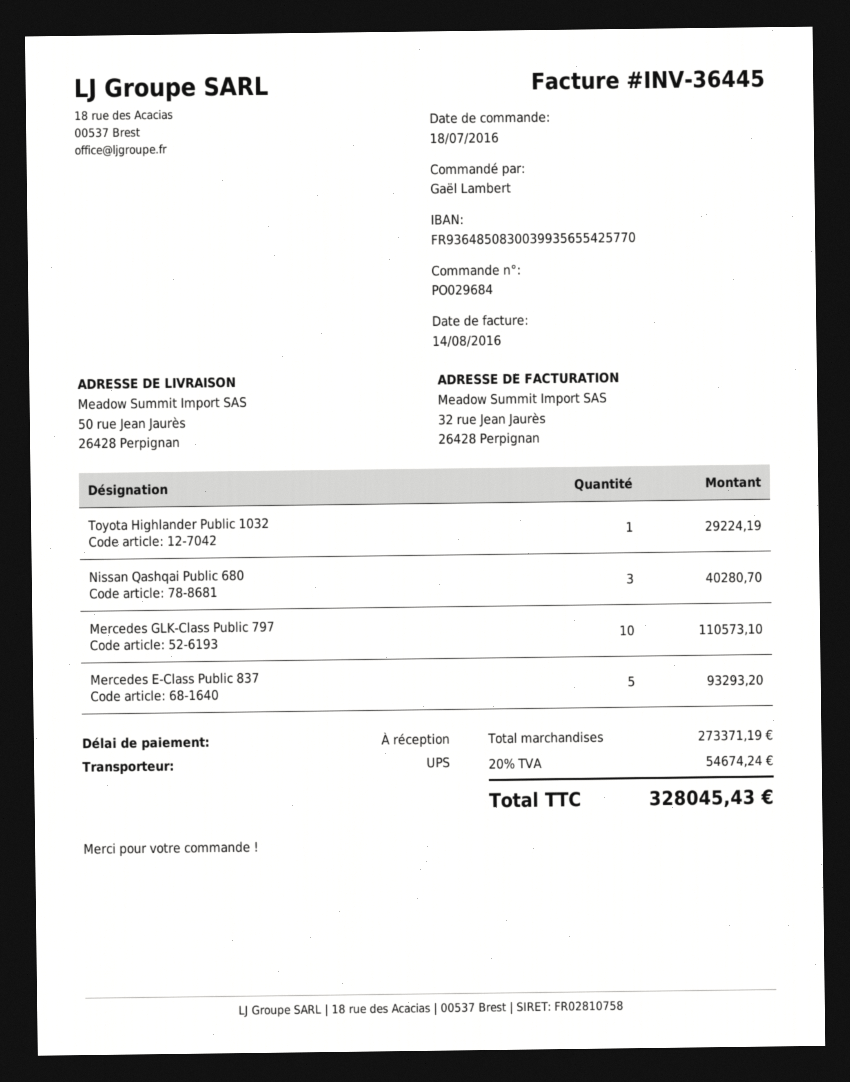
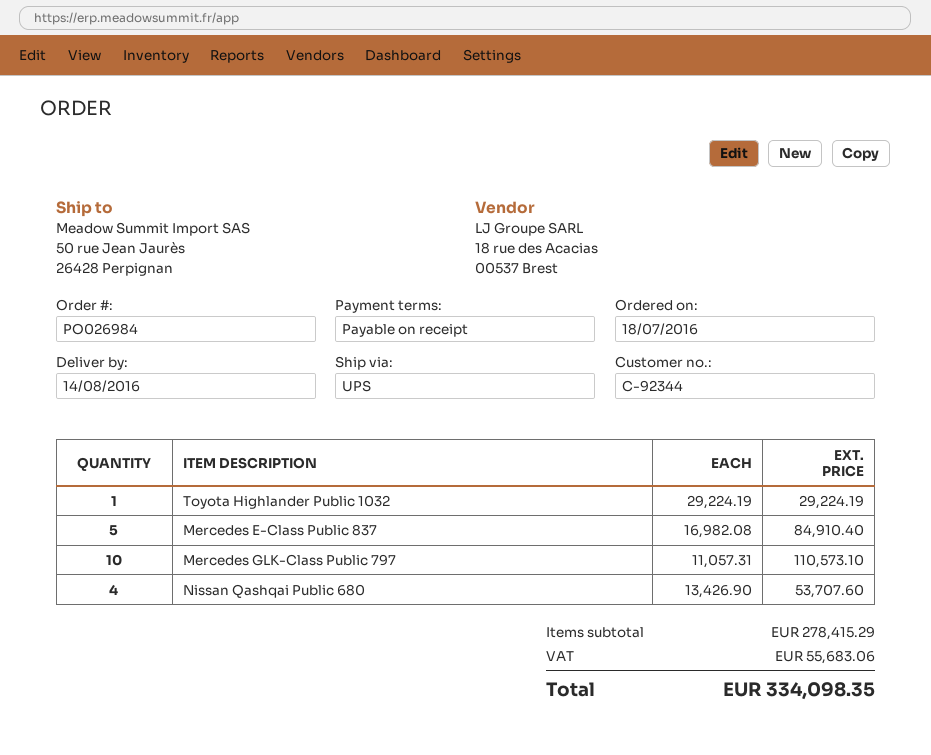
order number: PO029684 -> PO026984
Nissan Qashqai Public 680: 3 for 40280.70 -> 4 for 53707.60
Mercedes E-Class Public 837: 5 for 93293.20 -> 5 for 84910.40
subtotal: 273371.19 -> 278415.29
tax: 54674.24 -> 55683.06
total: 328045.43 -> 334098.35

